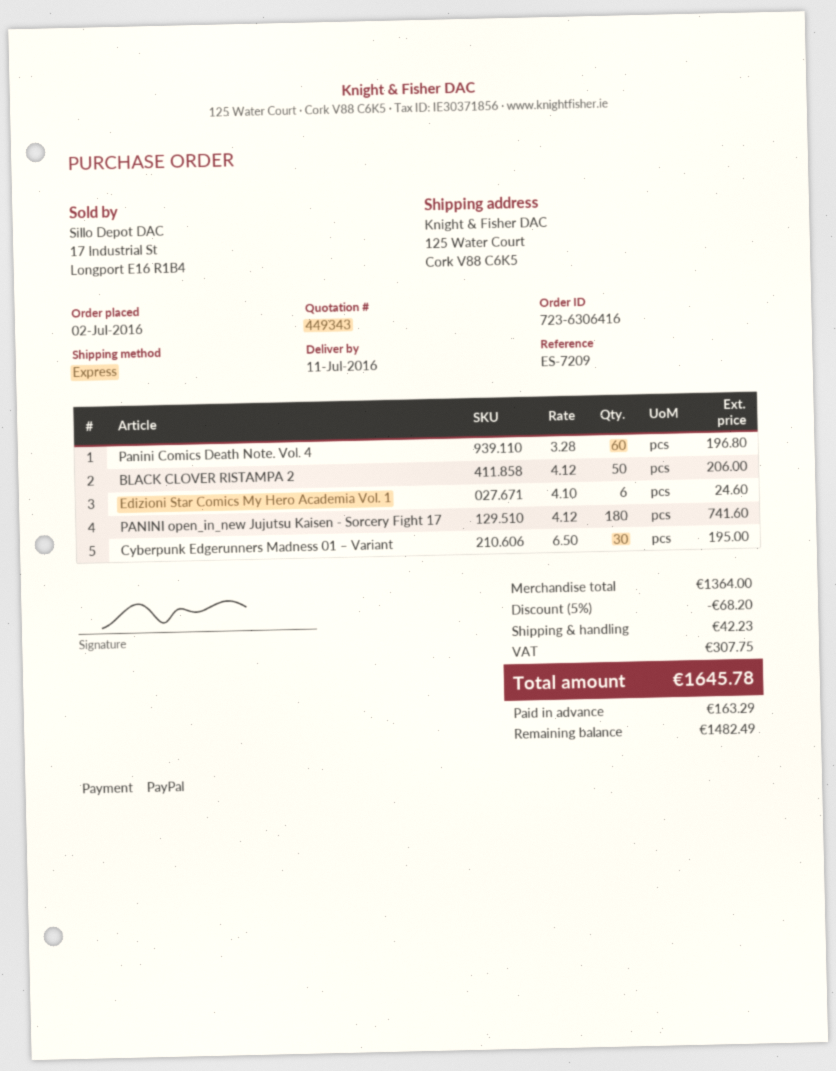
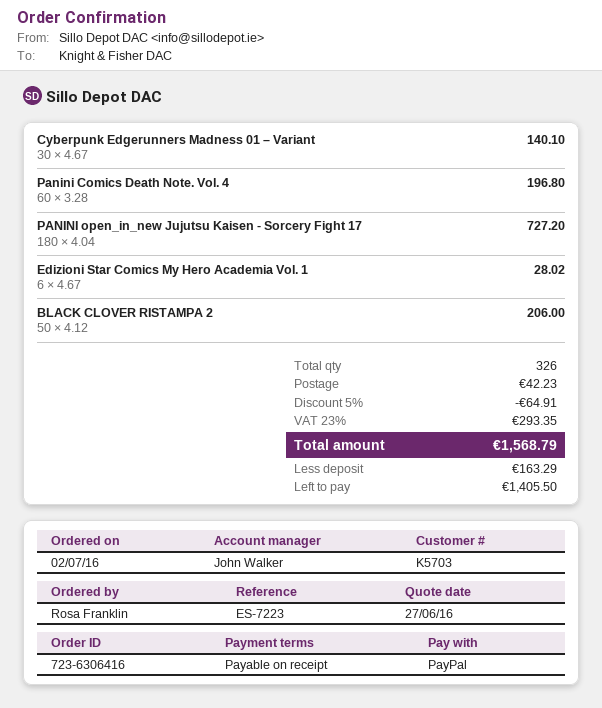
reference: ES-7209 -> ES-7223
Edizioni Star Comics My Hero Academia Vol. 1: 6 x 4.10 = 24.60 -> 6 x 4.67 = 28.02
PANINI open_in_new Jujutsu Kaisen - Sorcery Fight 17: 180 x 4.12 = 741.60 -> 180 x 4.04 = 727.20
Cyberpunk Edgerunners Madness 01 – Variant: 30 x 6.50 = 195.00 -> 30 x 4.67 = 140.10
discount: 5% = 68.20 -> 5% = 64.91
tax: 307.75 -> 293.35
total: 1645.78 -> 1568.79
balance: 1482.49 -> 1405.50

